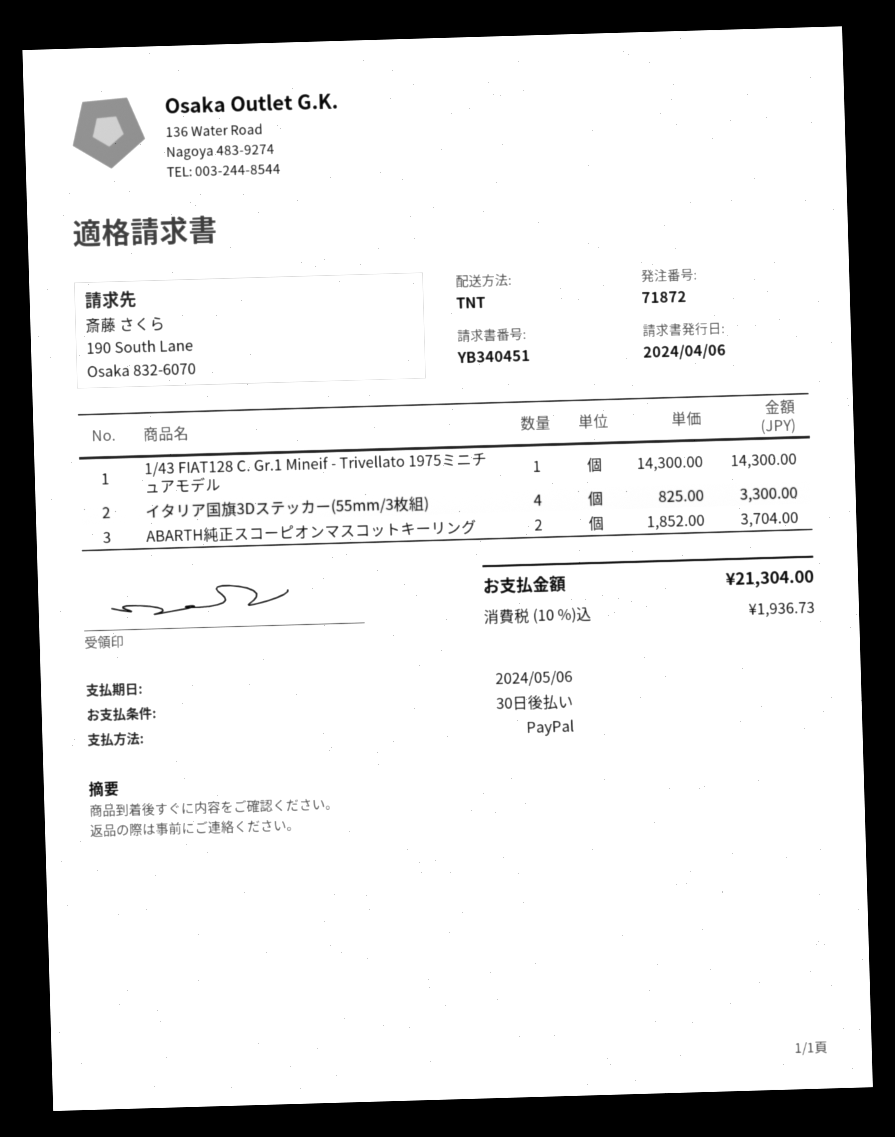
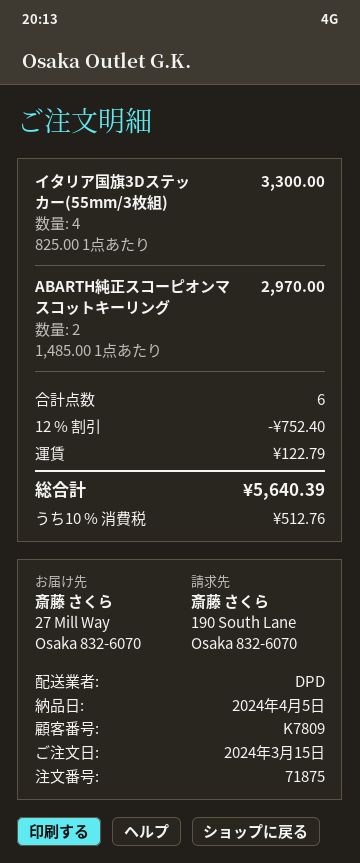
order number: 71872 -> 71875
shipping method: TNT -> DPD
1/43 FIAT128 C. Gr.1 Mineif - Trivellato 1975ミニチュアモデル: 1 x 14300.00 = 14300.00 -> none
ABARTH純正スコーピオンマスコットキーリング: 2 x 1852.00 = 3704.00 -> 2 x 1485.00 = 2970.00
discount: none -> 12% = 752.40
shipping: none -> 122.79
tax: 10% = 1936.73 -> 10% = 512.76
total: 21304.00 -> 5640.39

